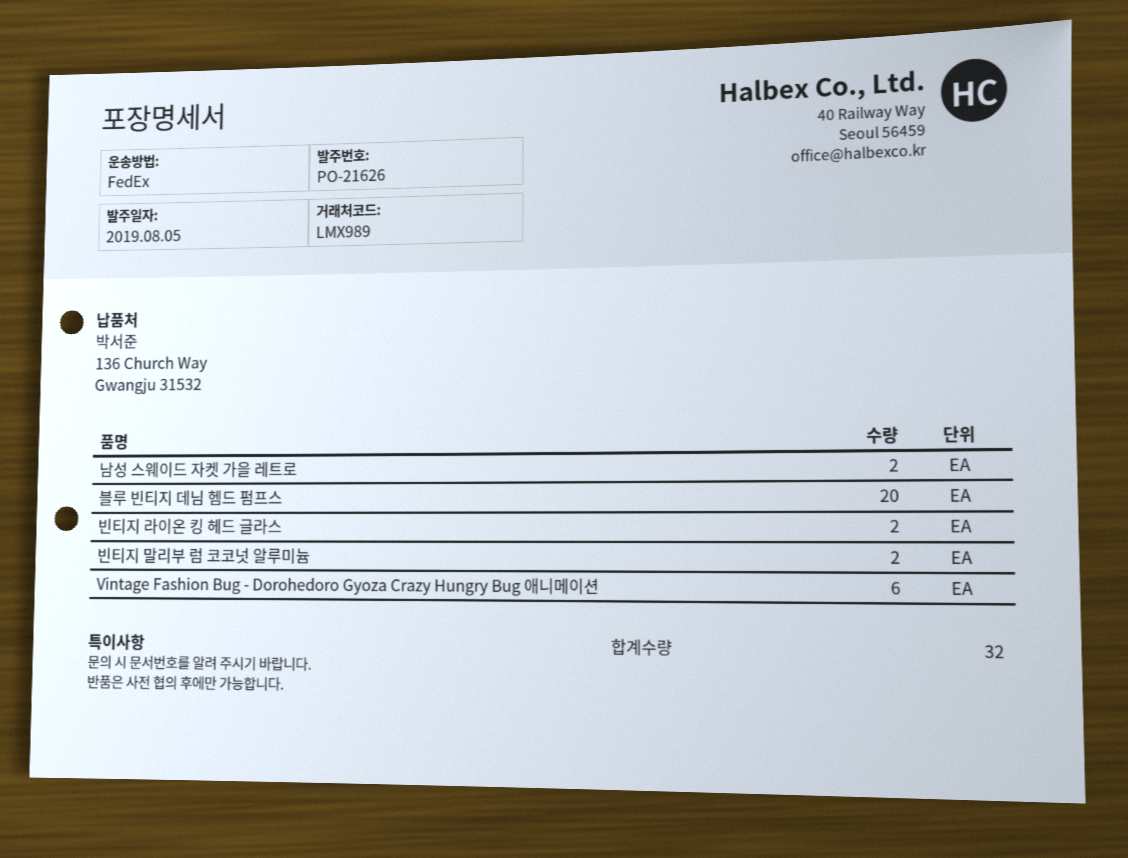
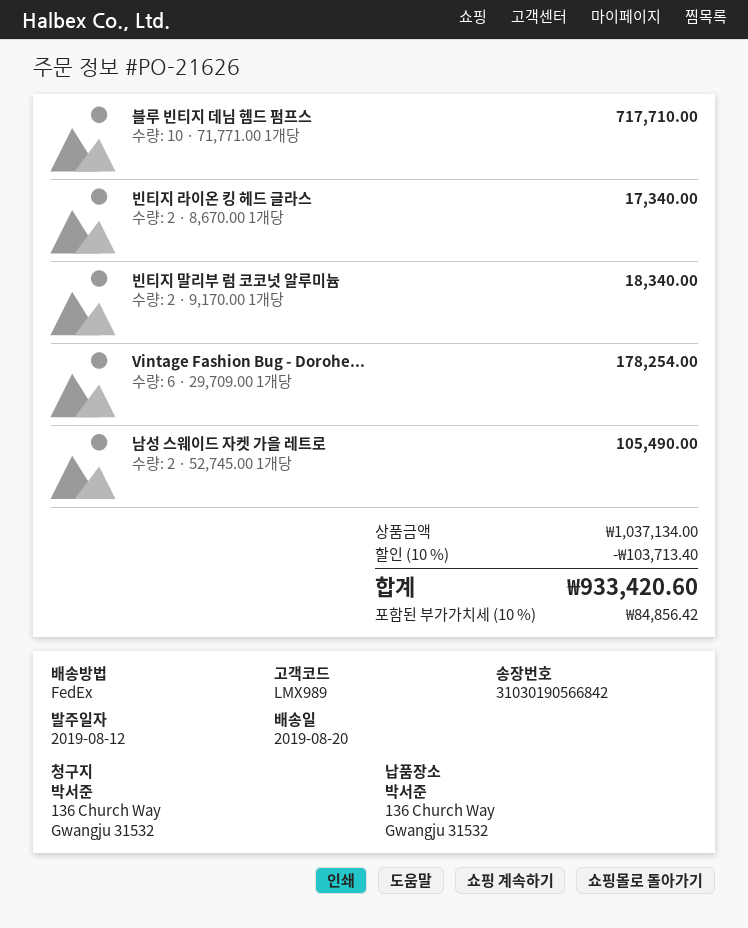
order date: 2019-08-05 -> 2019-08-12
블루 빈티지 데님 헴드 펌프스: 20 -> 10

